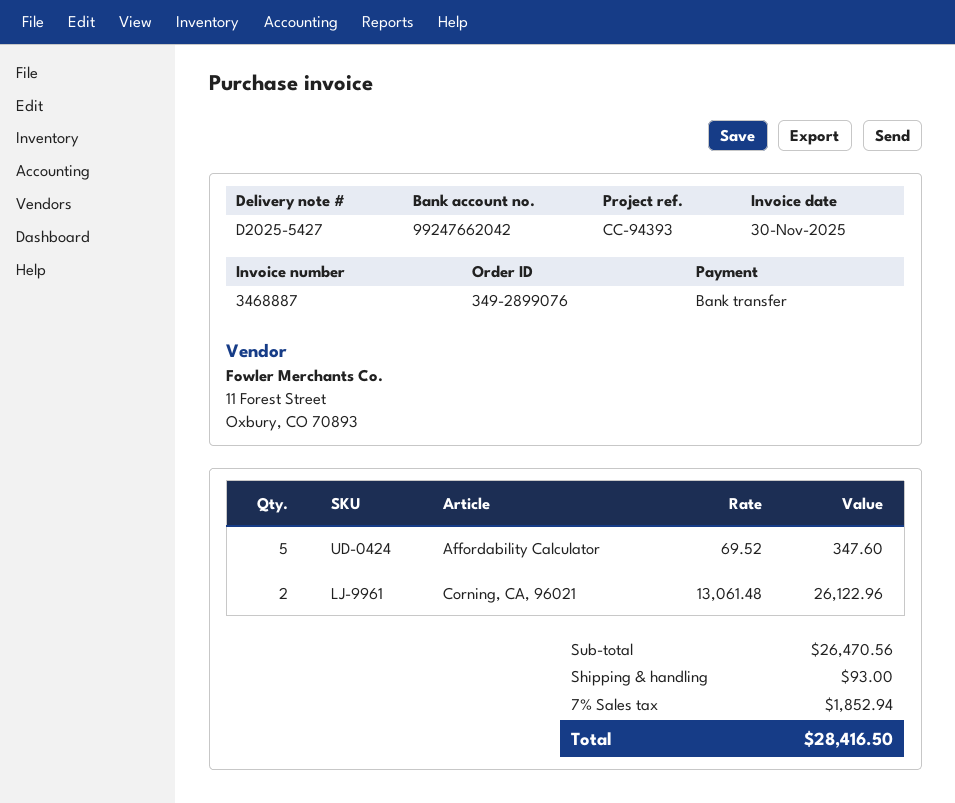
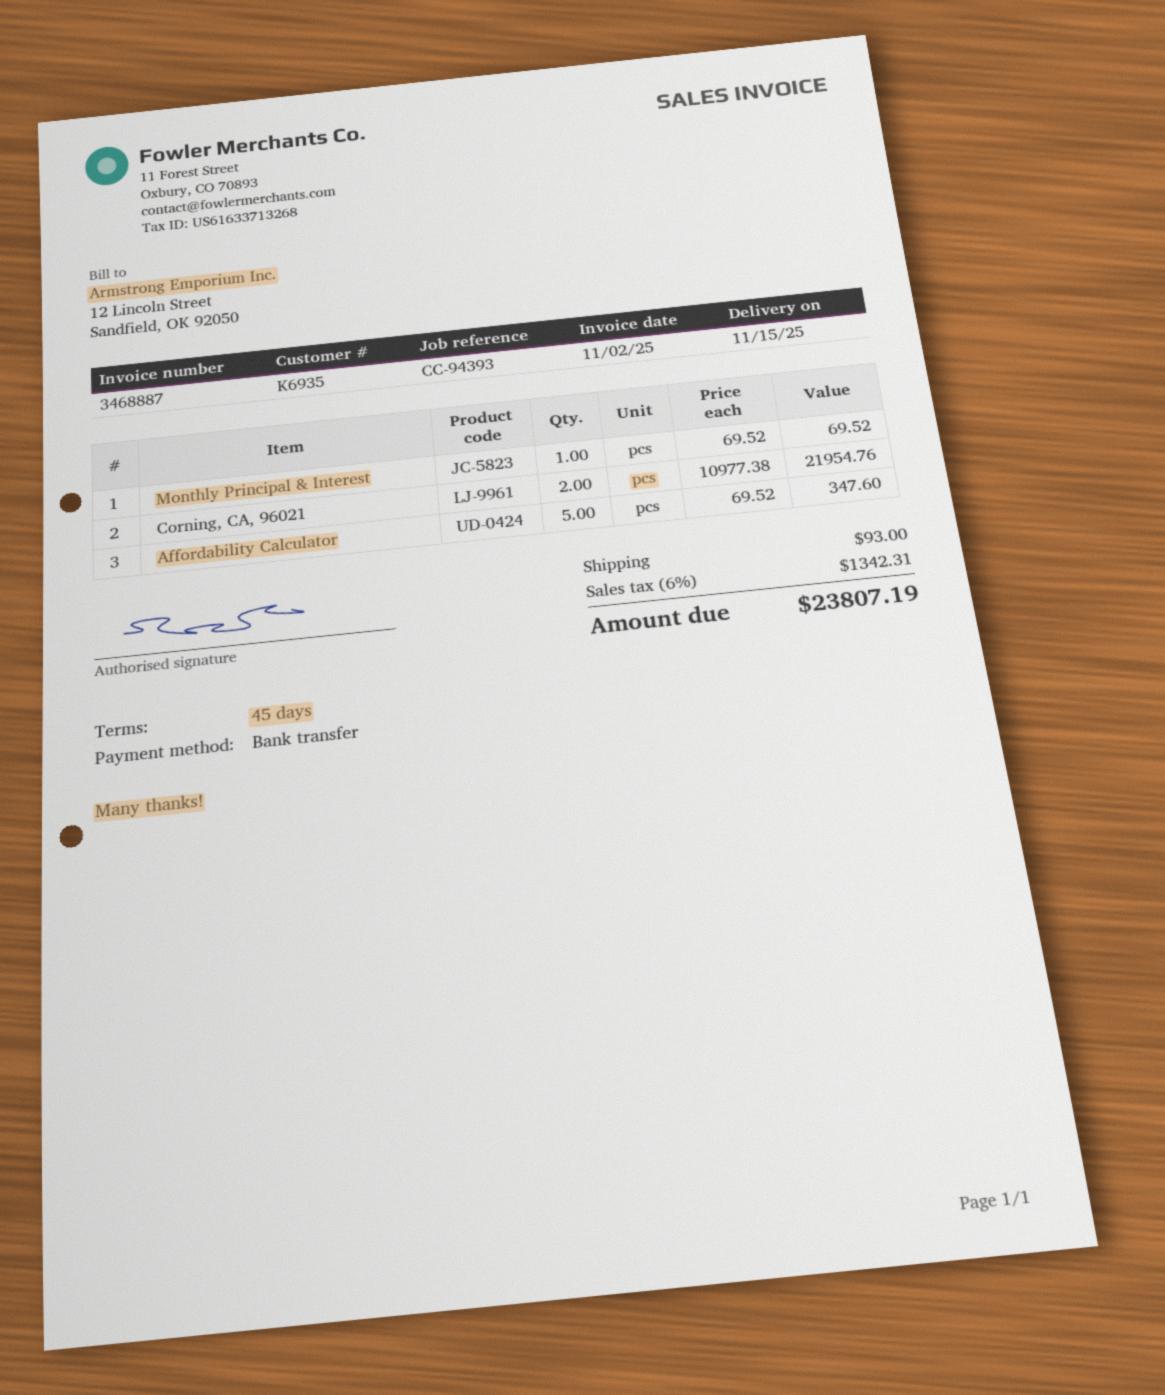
invoice date: 2025-11-30 -> 2025-11-02
Corning, CA, 96021: 2 x 13061.48 = 26122.96 -> 2 x 10977.38 = 21954.76
Monthly Principal & Interest: none -> 1 x 69.52 = 69.52
tax: 7% = 1852.94 -> 6% = 1342.31
total: 28416.50 -> 23807.19

